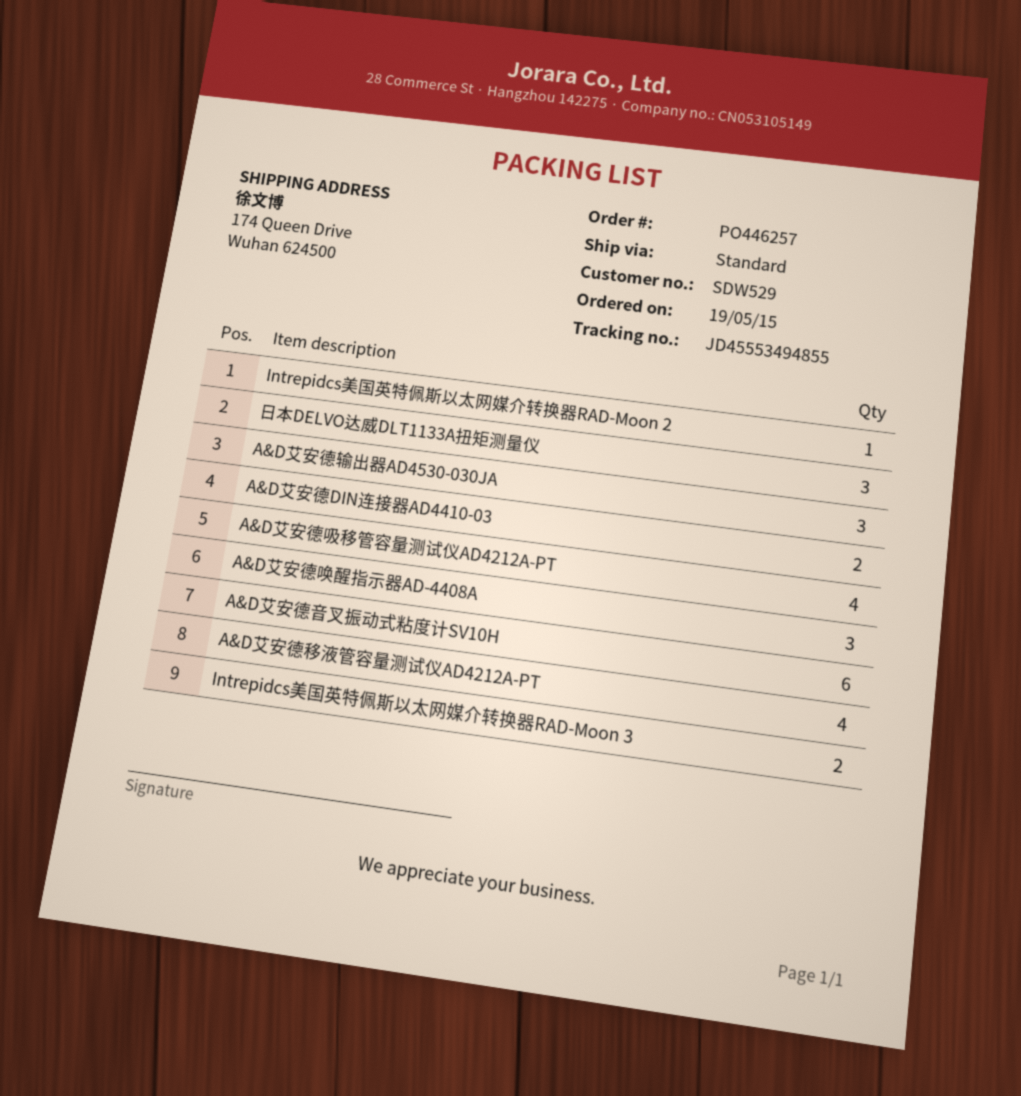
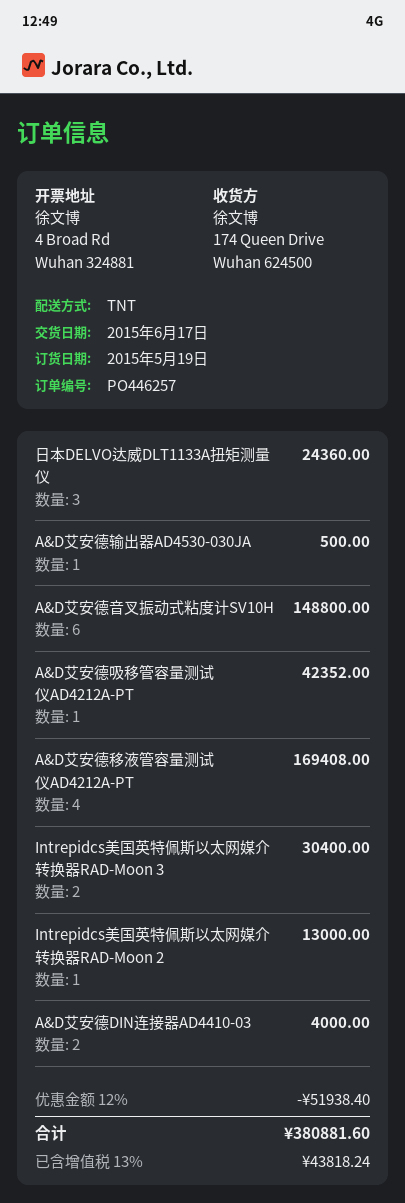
shipping method: standard -> TNT
A&D艾安德输出器AD4530-030JA: 3 -> 1
A&D艾安德吸移管容量测试仪AD4212A-PT: 4 -> 1
A&D艾安德唤醒指示器AD-4408A: 3 -> none

